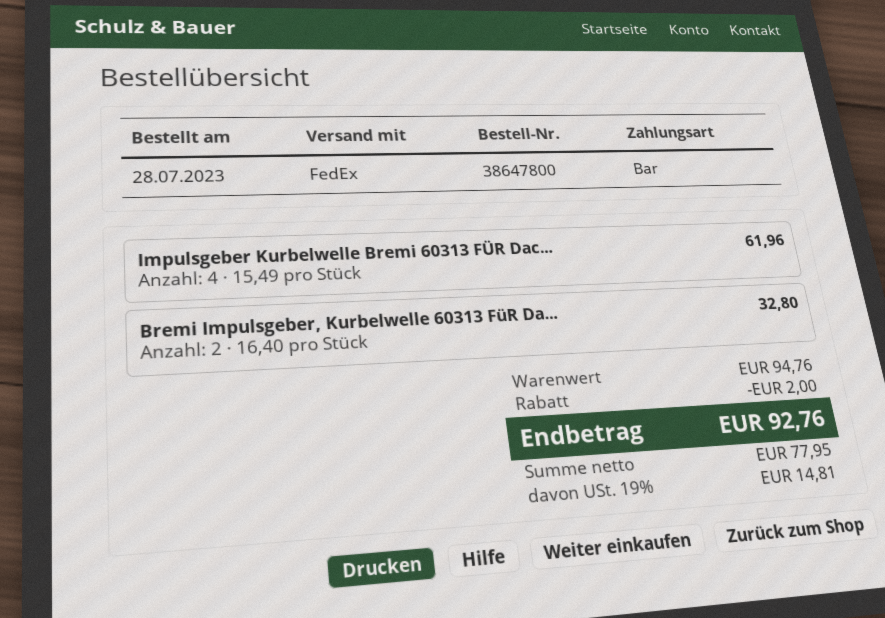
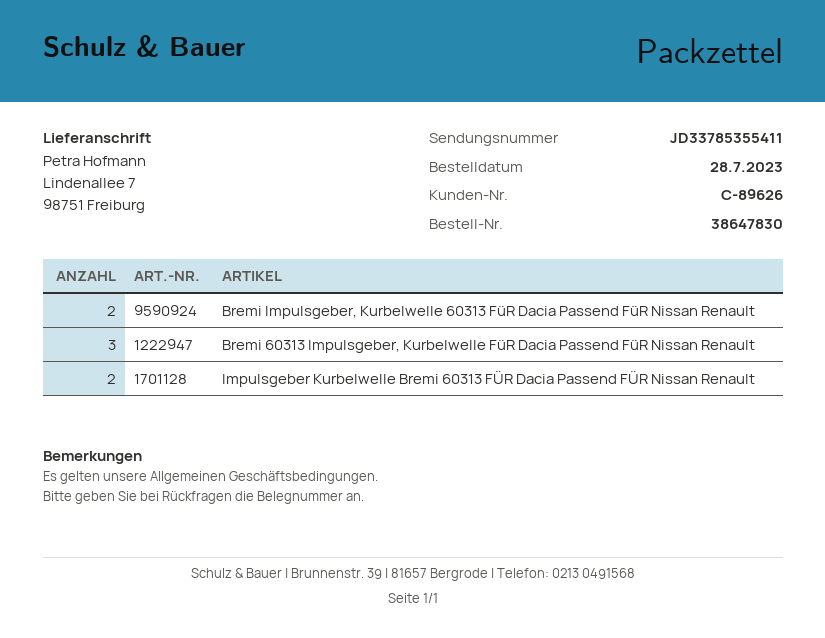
order number: 38647800 -> 38647830
Impulsgeber Kurbelwelle Bremi 60313 FÜR Dac...: 4 -> 2
Bremi 60313 Impulsgeber, Kurbelwelle FüR Dacia Passend FüR Nissan Renault: none -> 3

